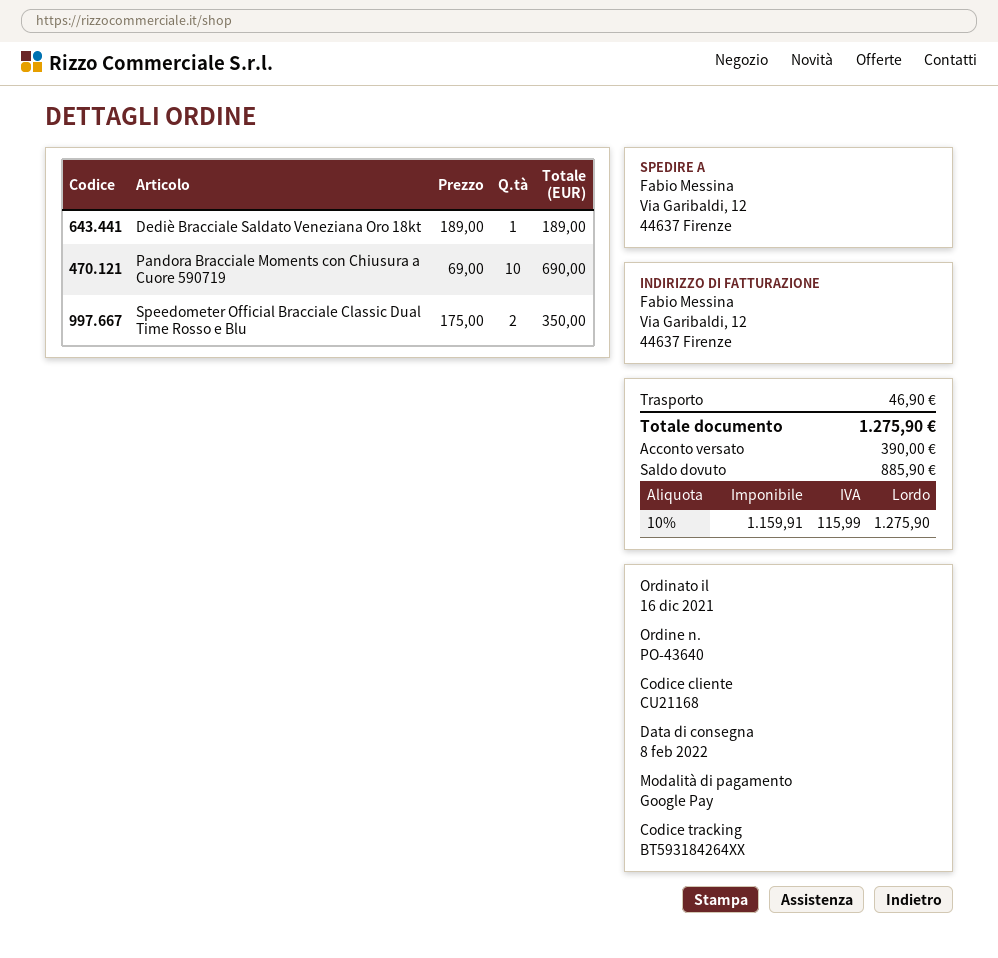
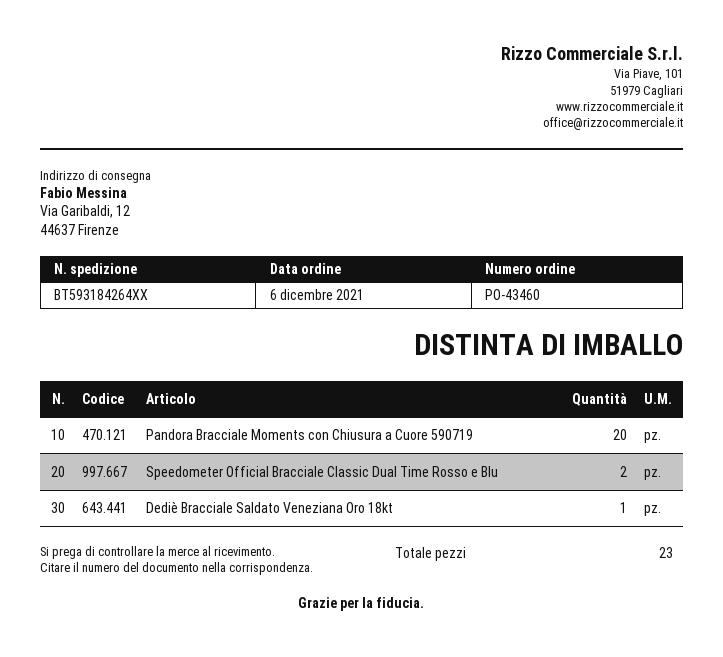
order number: PO-43640 -> PO-43460
order date: 2021-12-16 -> 2021-12-06
Pandora Bracciale Moments con Chiusura a Cuore 590719: 10 -> 20

